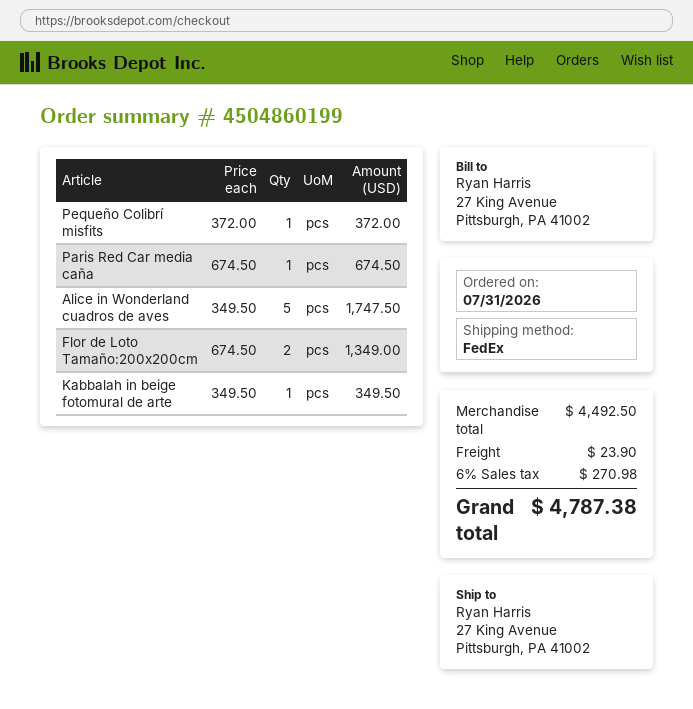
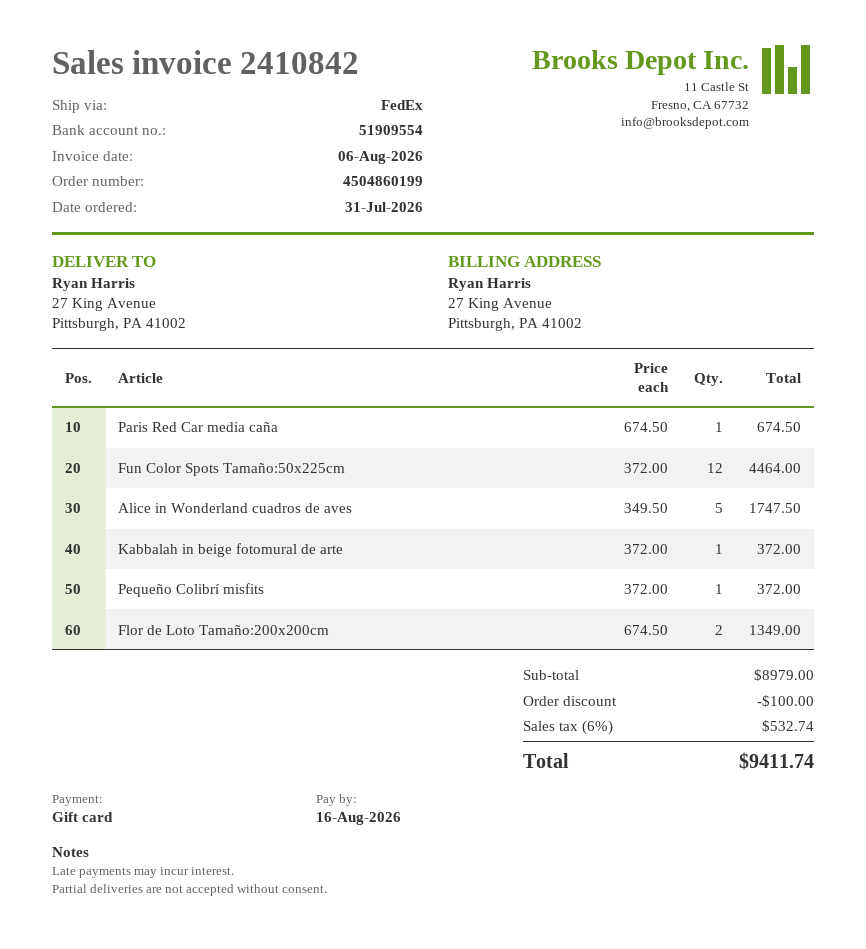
Kabbalah in beige fotomural de arte: 1 x 349.50 = 349.50 -> 1 x 372.00 = 372.00
Fun Color Spots Tamaño:50x225cm: none -> 12 x 372.00 = 4464.00
subtotal: 4492.50 -> 8979.00
discount: none -> 100.00
shipping: 23.90 -> none
tax: 6% = 270.98 -> 6% = 532.74
total: 4787.38 -> 9411.74

